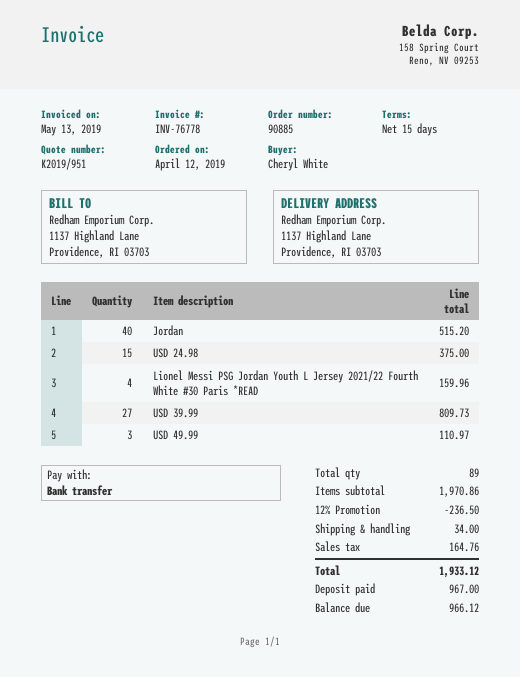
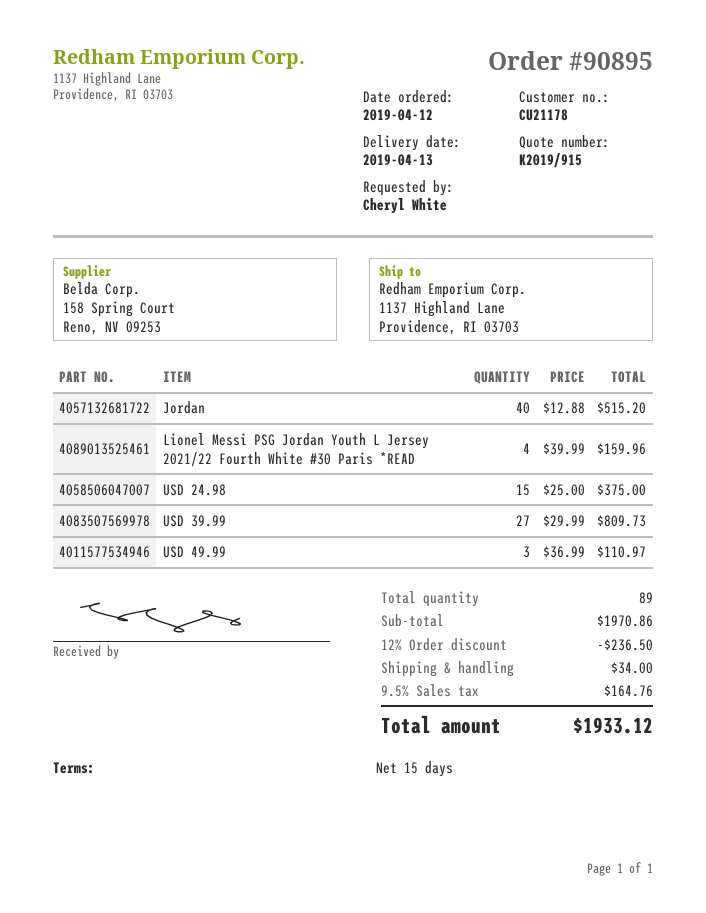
quote number: K2019/951 -> K2019/915
order number: 90885 -> 90895

